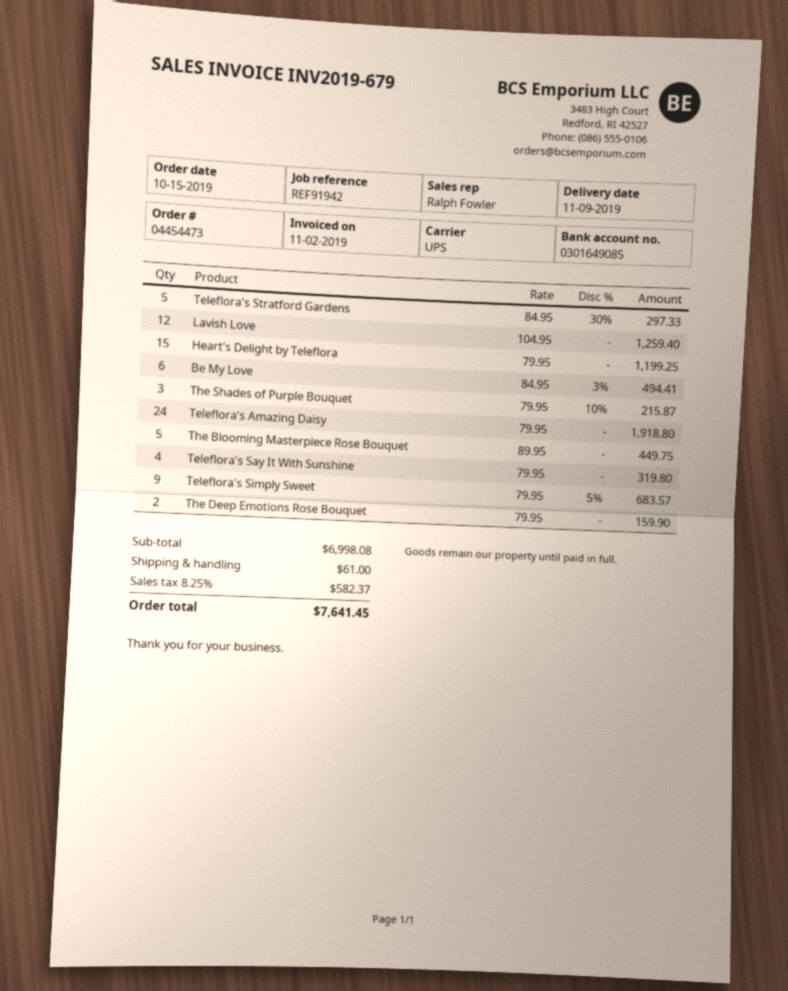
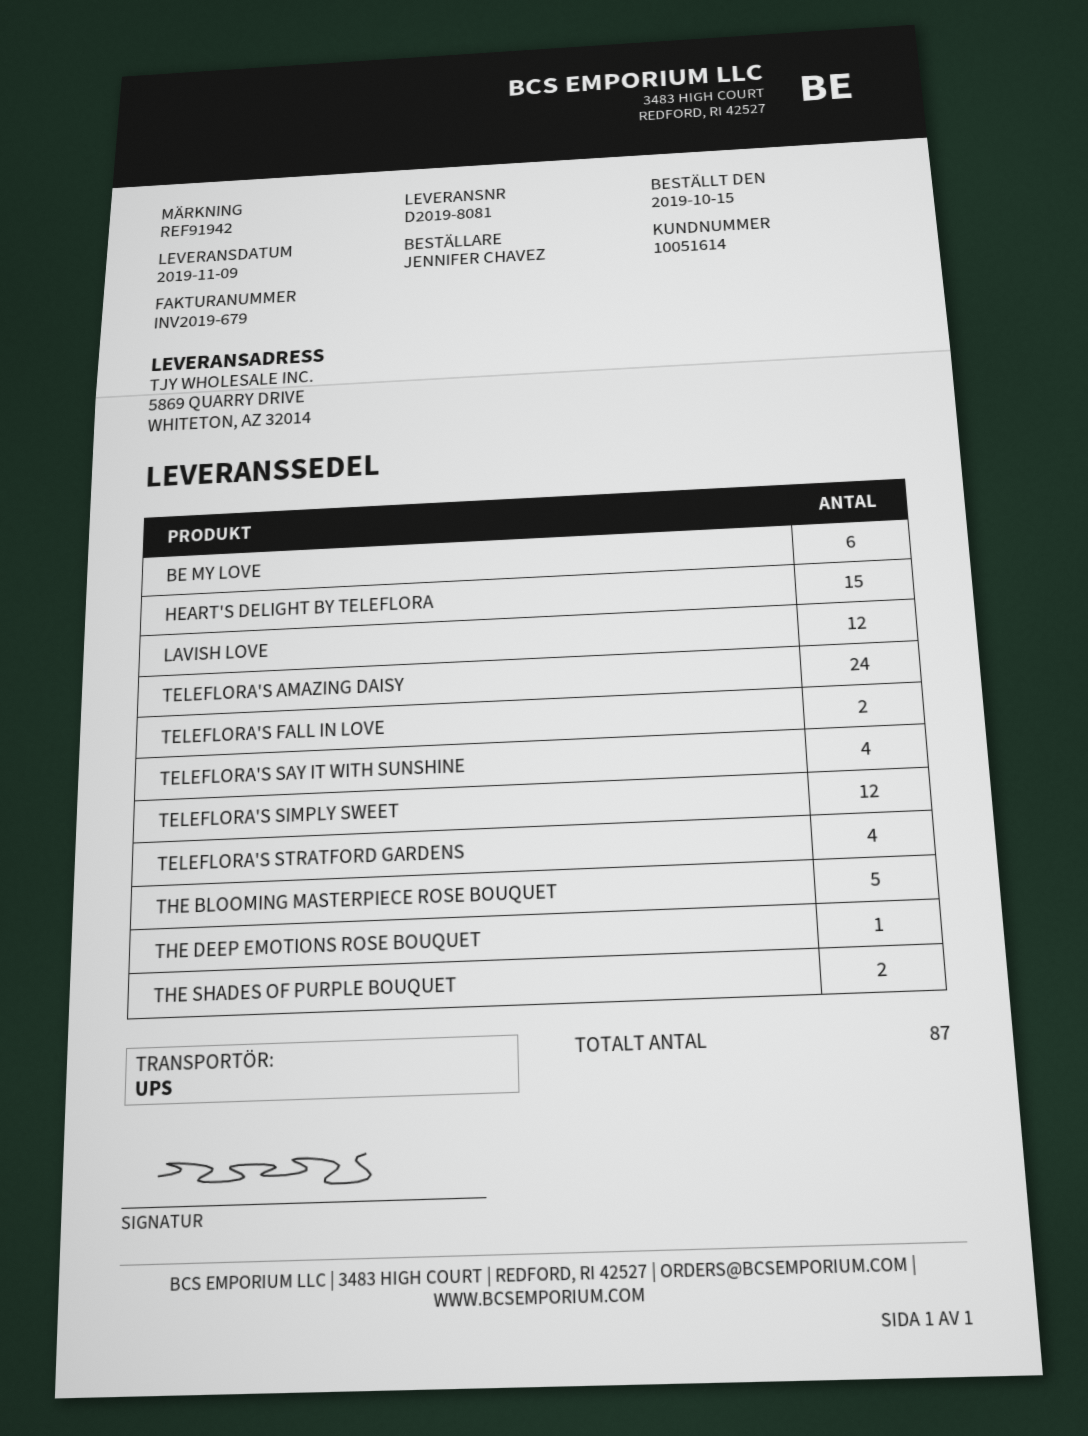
Teleflora's Stratford Gardens: 5 -> 4
The Shades of Purple Bouquet: 3 -> 2
Teleflora's Simply Sweet: 9 -> 12
The Deep Emotions Rose Bouquet: 2 -> 1
TELEFLORA'S FALL IN LOVE: none -> 2

